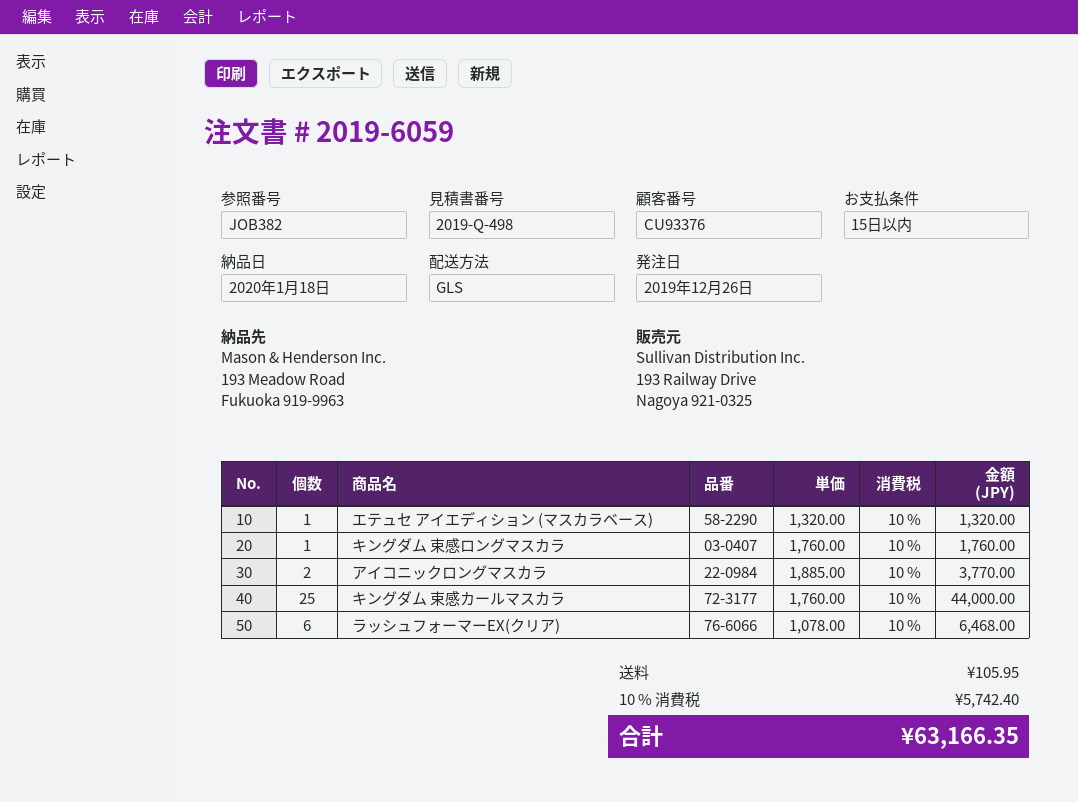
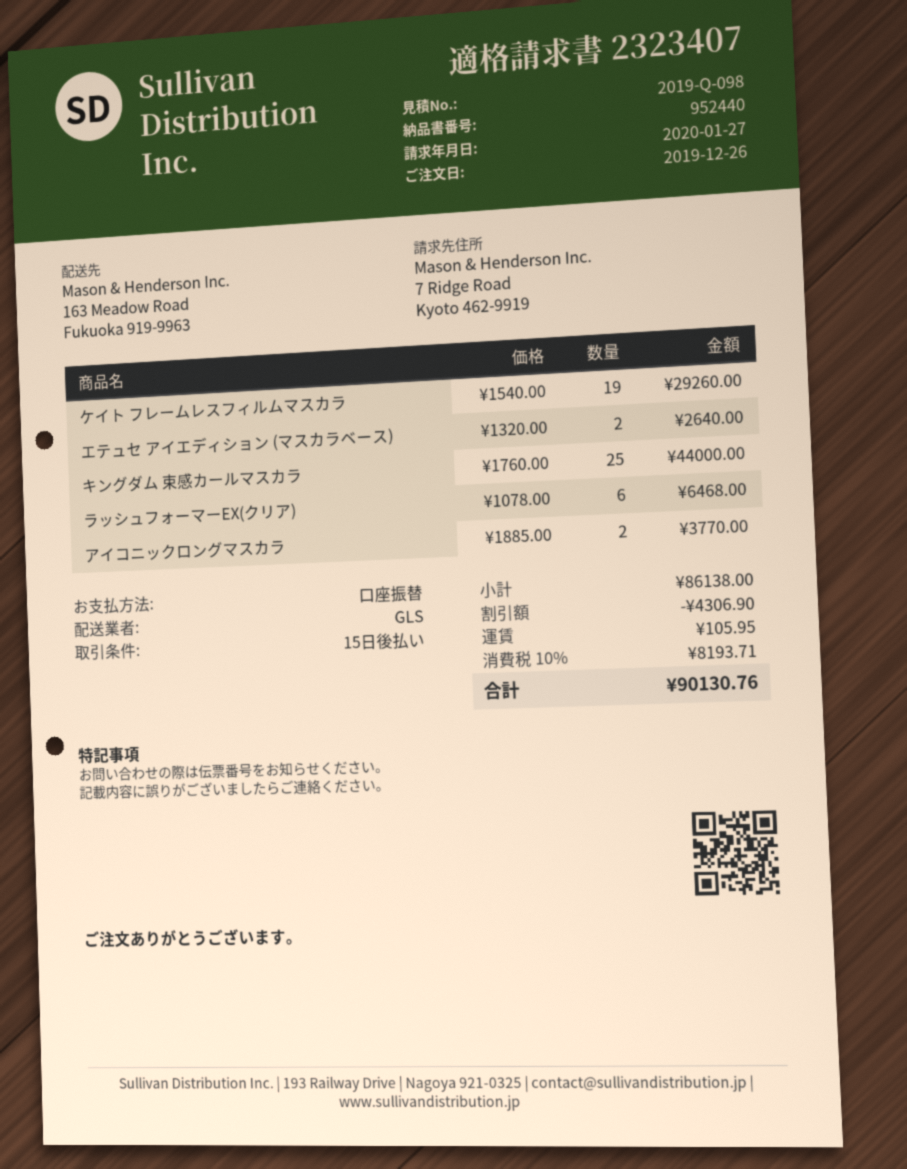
quote number: 2019-Q-498 -> 2019-Q-098
ship to: 193 Meadow Road, Fukuoka 919-9963 -> 163 Meadow Road, Fukuoka 919-9963
エテュセ アイエディション (マスカラベース): 1 x 1320.00 = 1320.00 -> 2 x 1320.00 = 2640.00
キングダム 束感ロングマスカラ: 1 x 1760.00 = 1760.00 -> none
ケイト フレームレスフィルムマスカラ: none -> 19 x 1540.00 = 29260.00
discount: none -> 4306.90
tax: 10% = 5742.40 -> 10% = 8193.71
total: 63166.35 -> 90130.76

